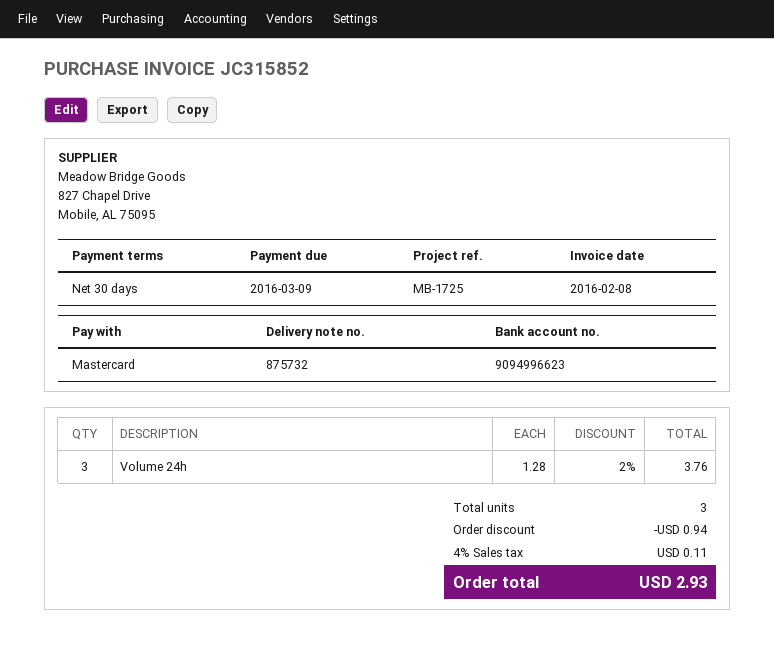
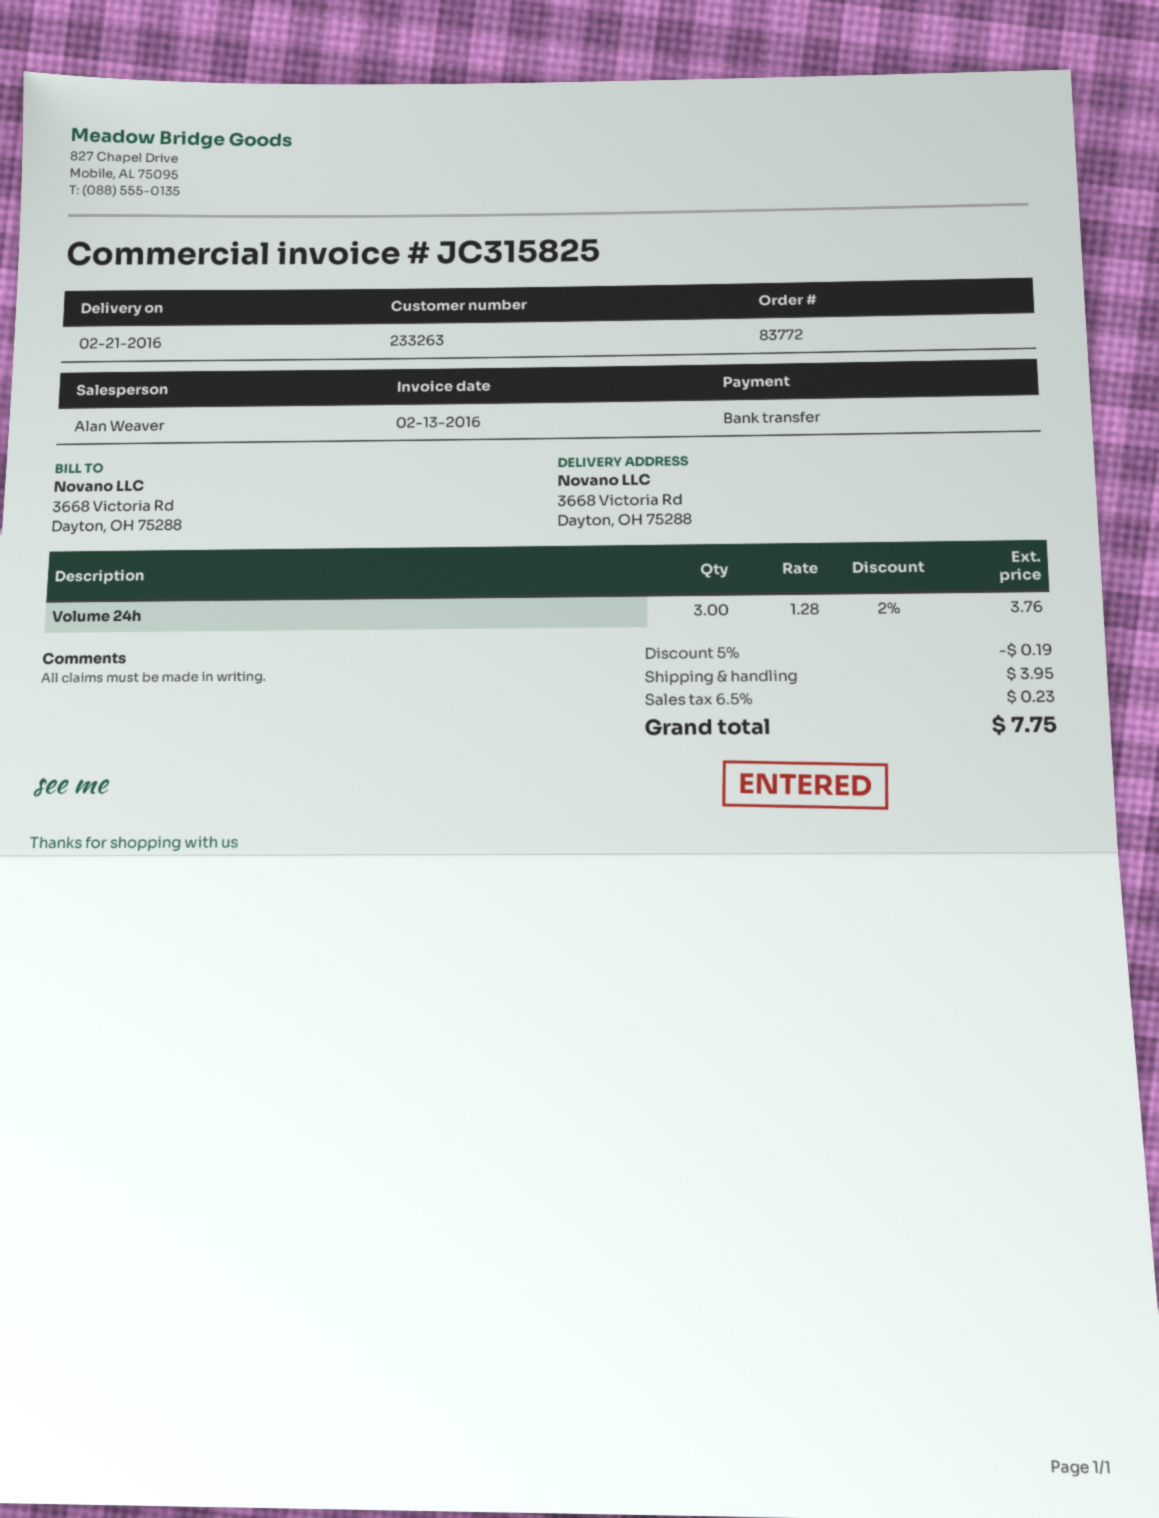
invoice number: JC315852 -> JC315825
invoice date: 2016-02-08 -> 2016-02-13
payment method: Mastercard -> bank transfer
discount: 0.94 -> 0.19
shipping: none -> 3.95
tax: 4% = 0.11 -> 6.5% = 0.23
total: 2.93 -> 7.75

